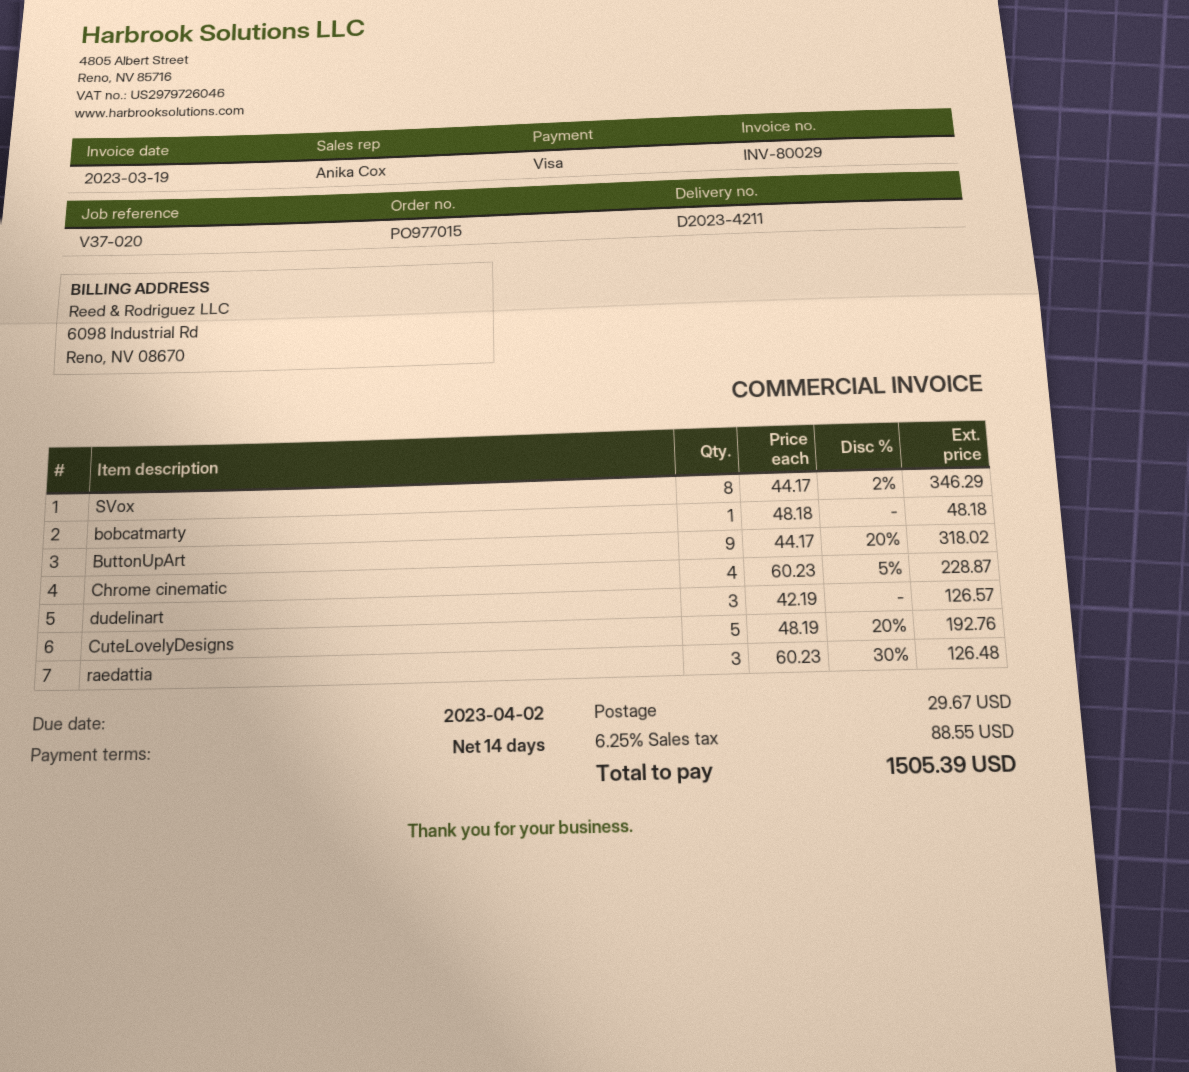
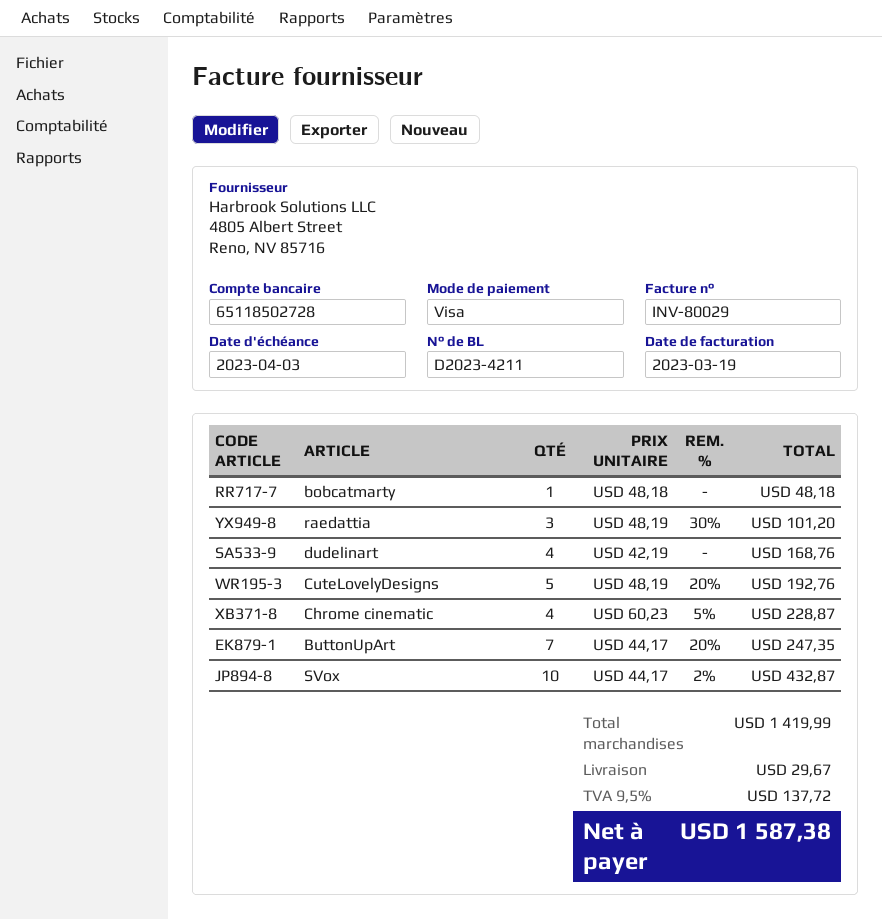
due date: 2023-04-02 -> 2023-04-03
SVox: 8 x 44.17 - 2% = 346.29 -> 10 x 44.17 - 2% = 432.87
ButtonUpArt: 9 x 44.17 - 20% = 318.02 -> 7 x 44.17 - 20% = 247.35
dudelinart: 3 x 42.19 = 126.57 -> 4 x 42.19 = 168.76
raedattia: 3 x 60.23 - 30% = 126.48 -> 3 x 48.19 - 30% = 101.20
tax: 6.25% = 88.55 -> 9.5% = 137.72
total: 1505.39 -> 1587.38

